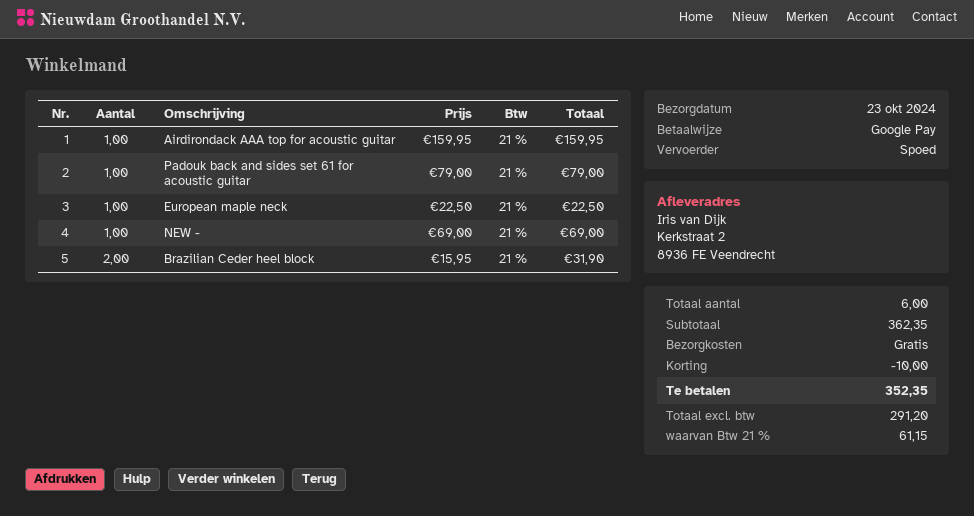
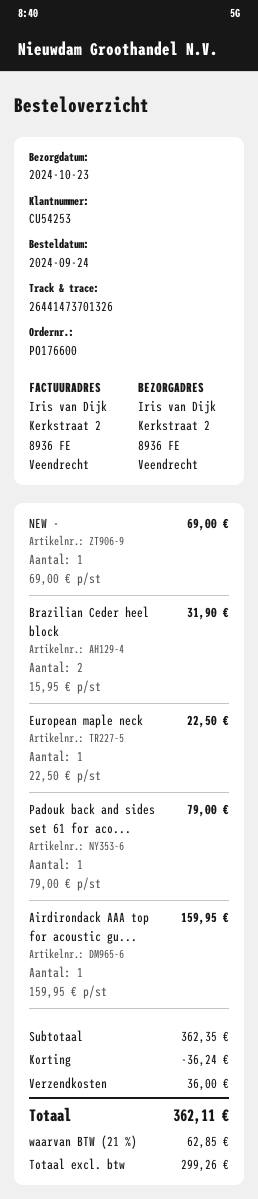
discount: 10.00 -> 36.24
shipping: 0.00 -> 36.00
net: 291.20 -> 299.26
tax: 21% = 61.15 -> 21% = 62.85
total: 352.35 -> 362.11

